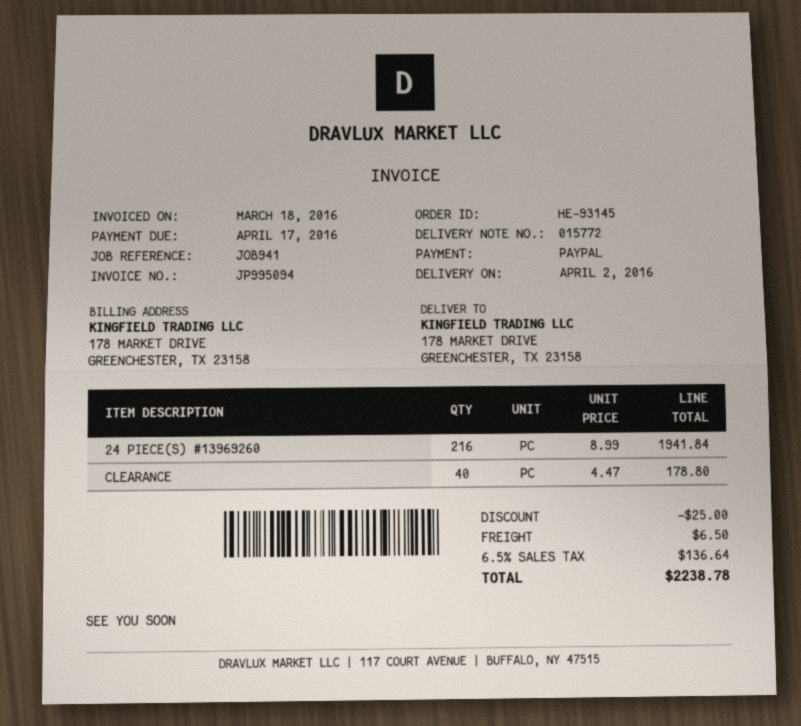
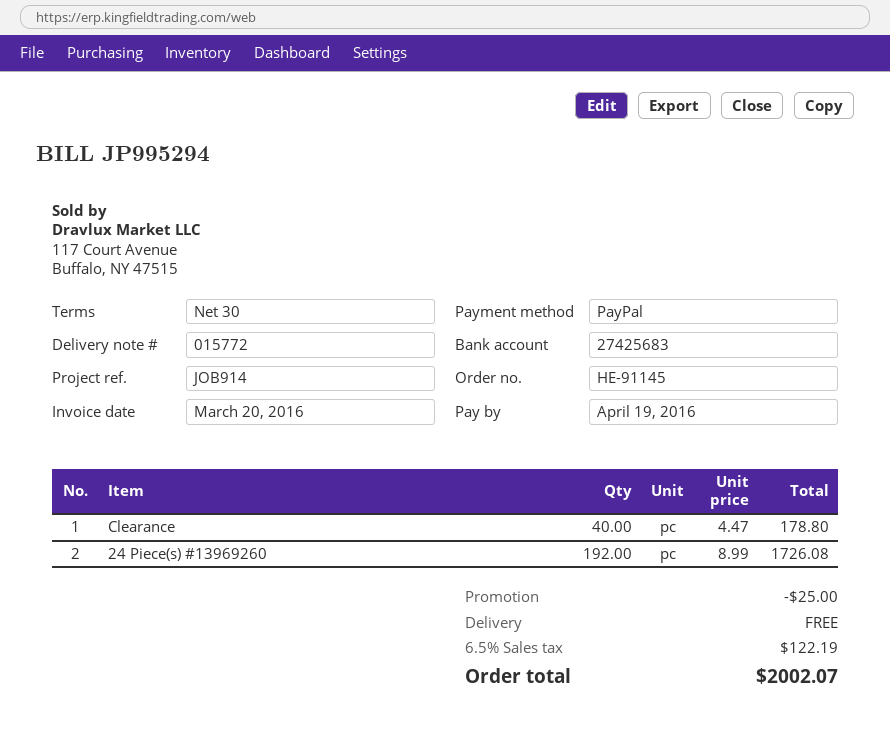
order number: HE-93145 -> HE-91145
invoice number: JP995094 -> JP995294
invoice date: 2016-03-18 -> 2016-03-20
due date: 2016-04-17 -> 2016-04-19
reference: JOB941 -> JOB914
24 PIECE(S) #13969260: 216 x 8.99 = 1941.84 -> 192 x 8.99 = 1726.08
shipping: 6.50 -> 0.00
tax: 6.5% = 136.64 -> 6.5% = 122.19
total: 2238.78 -> 2002.07

